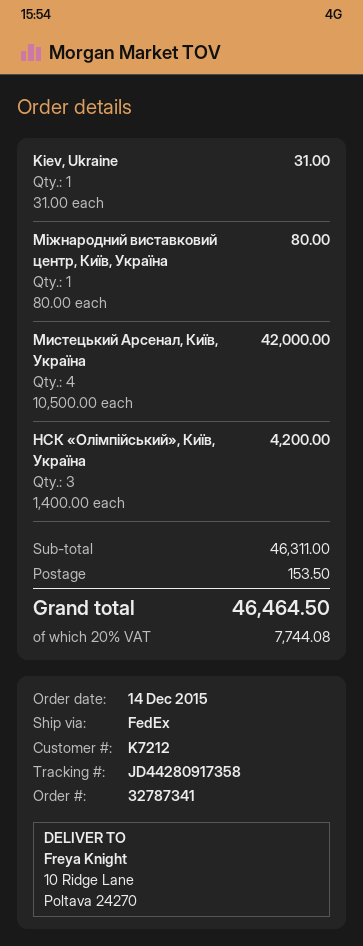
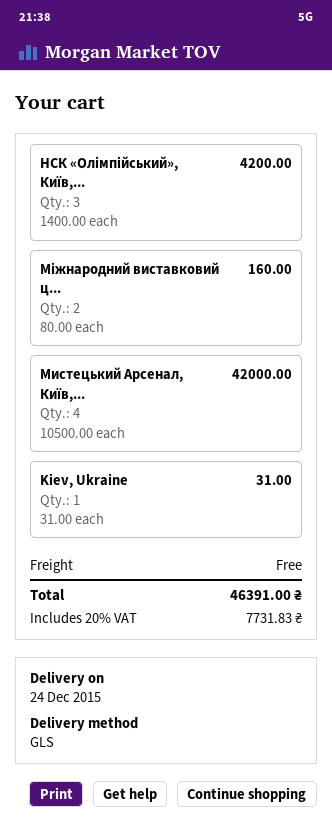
shipping method: FedEx -> GLS
Міжнародний виставковий центр, Київ, Україна: 1 x 80.00 = 80.00 -> 2 x 80.00 = 160.00
shipping: 153.50 -> 0.00
tax: 20% = 7744.08 -> 20% = 7731.83
total: 46464.50 -> 46391.00

